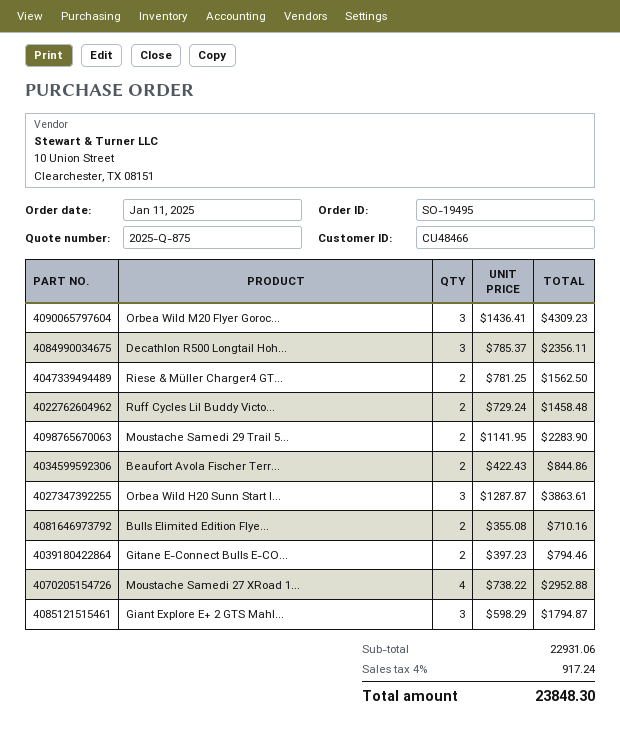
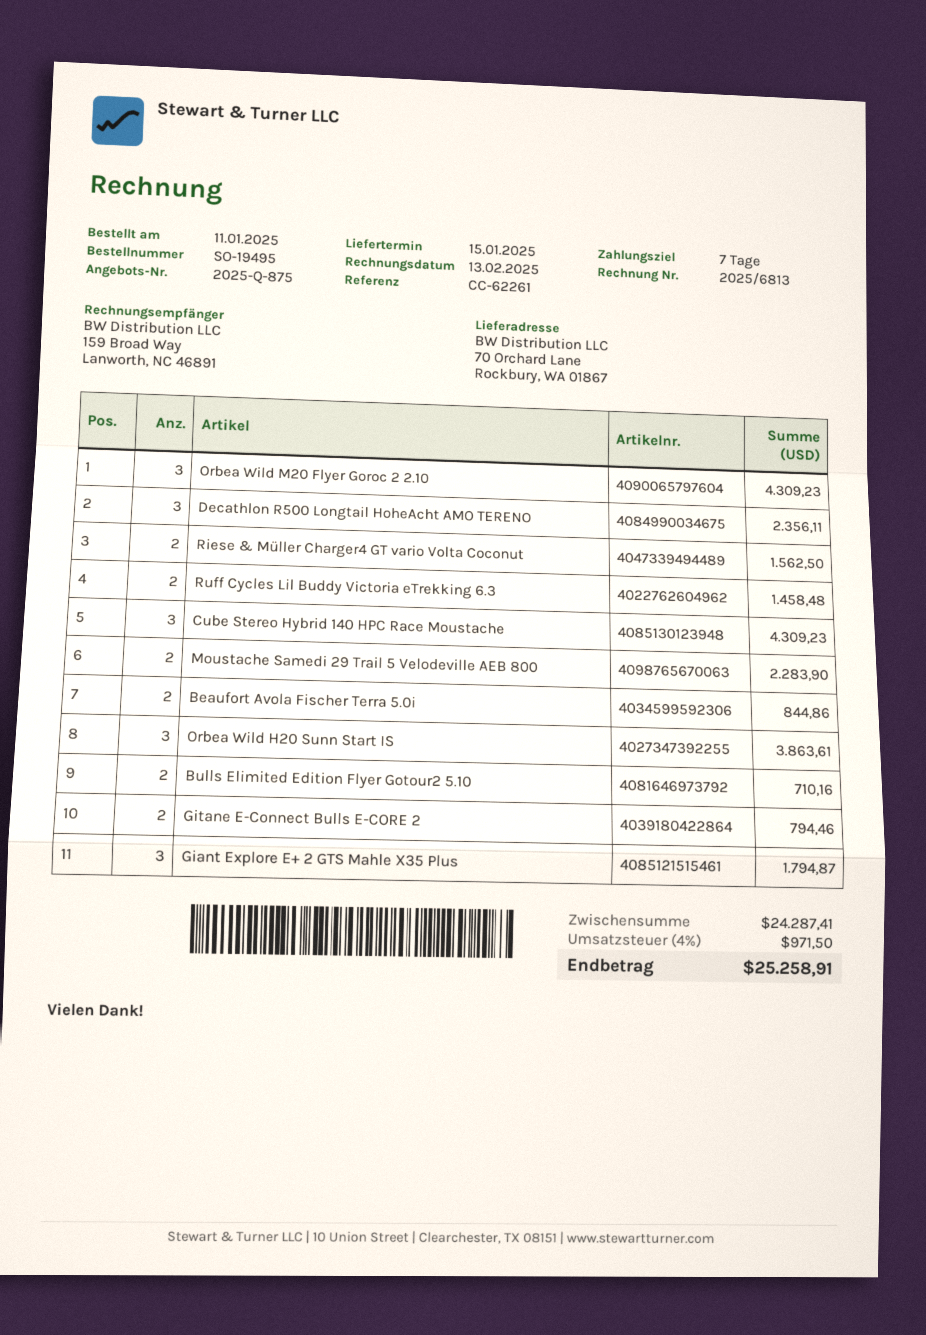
Moustache Samedi 27 XRoad 1...: 4 for 2952.88 -> none
Cube Stereo Hybrid 140 HPC Race Moustache: none -> 3 for 4309.23
subtotal: 22931.06 -> 24287.41
tax: 4% = 917.24 -> 4% = 971.50
total: 23848.30 -> 25258.91

